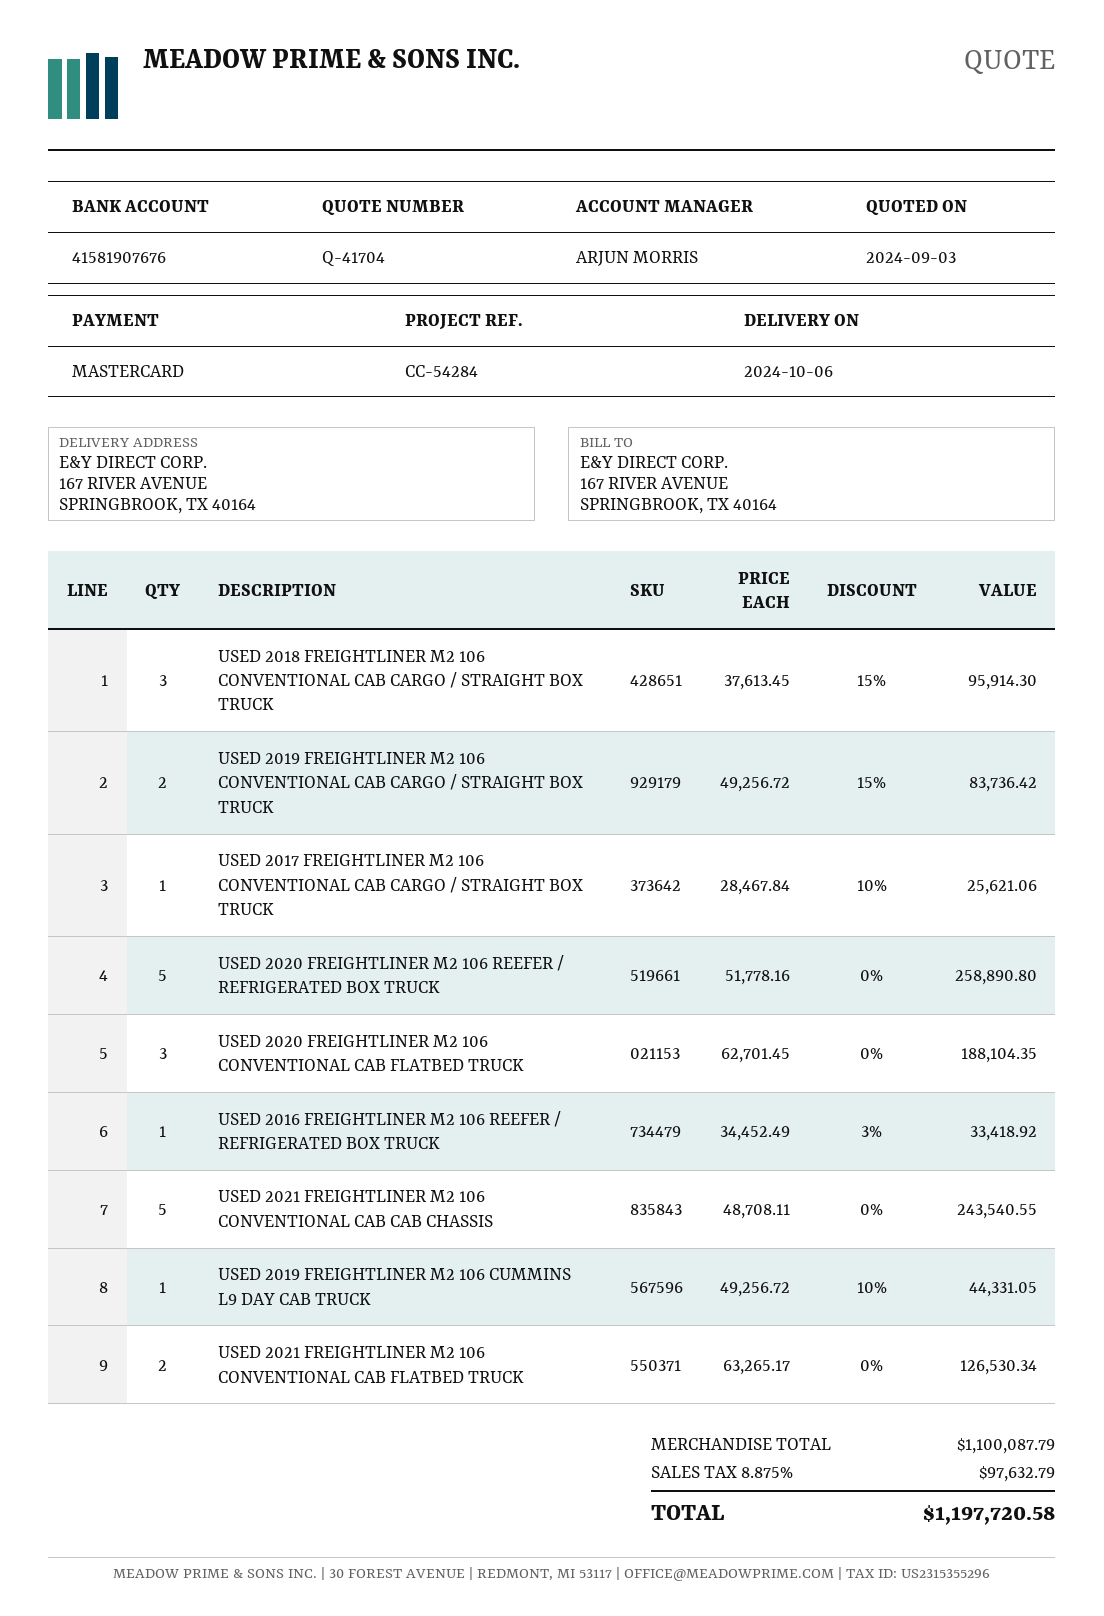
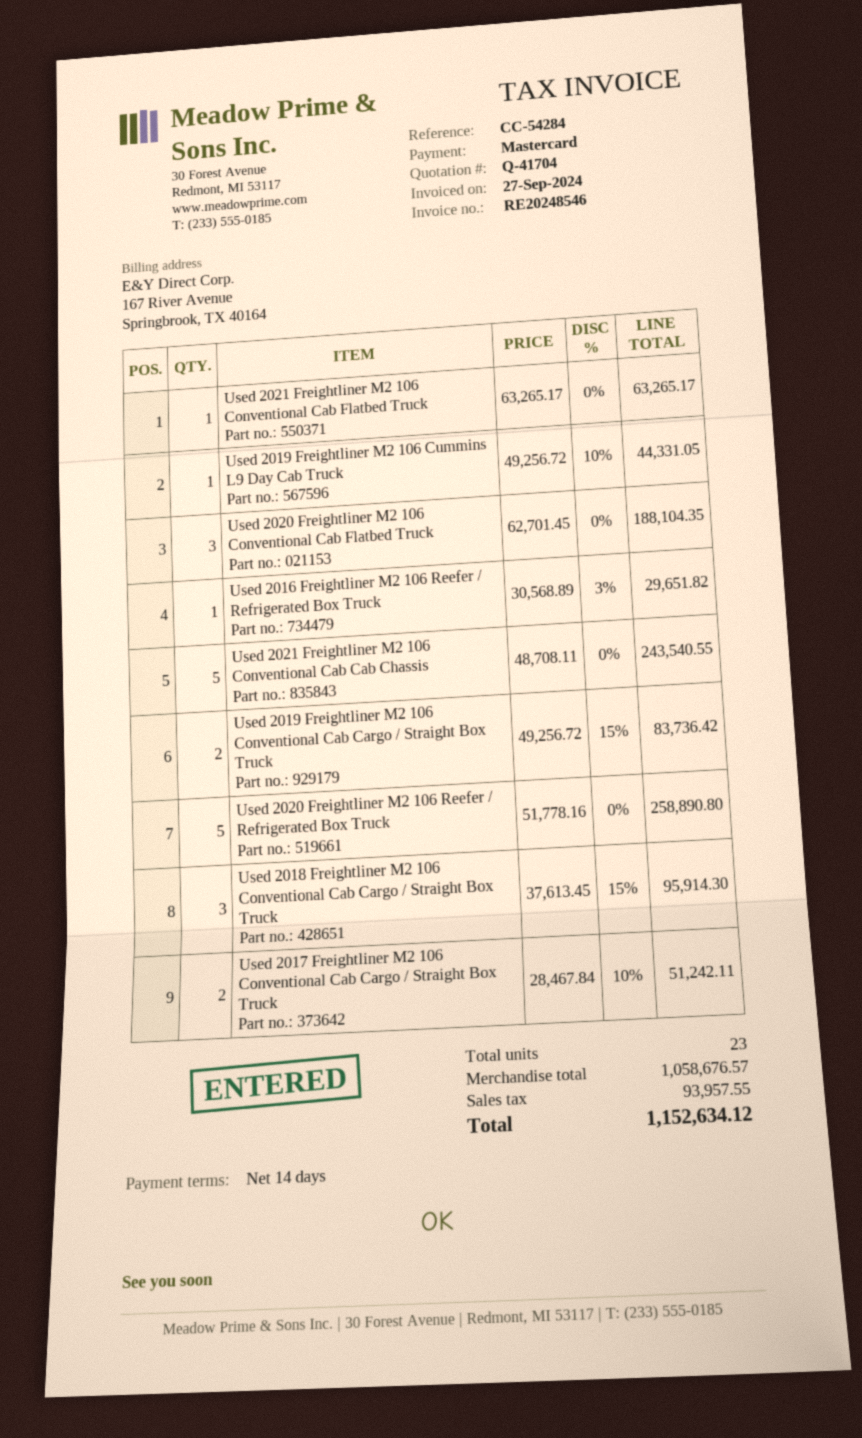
USED 2017 FREIGHTLINER M2 106 CONVENTIONAL CAB CARGO / STRAIGHT BOX TRUCK: 1 x 28467.84 - 10% = 25621.06 -> 2 x 28467.84 - 10% = 51242.11
USED 2016 FREIGHTLINER M2 106 REEFER / REFRIGERATED BOX TRUCK: 1 x 34452.49 - 3% = 33418.92 -> 1 x 30568.89 - 3% = 29651.82
USED 2021 FREIGHTLINER M2 106 CONVENTIONAL CAB FLATBED TRUCK: 2 x 63265.17 = 126530.34 -> 1 x 63265.17 = 63265.17
subtotal: 1100087.79 -> 1058676.57
tax: 97632.79 -> 93957.55
total: 1197720.58 -> 1152634.12

